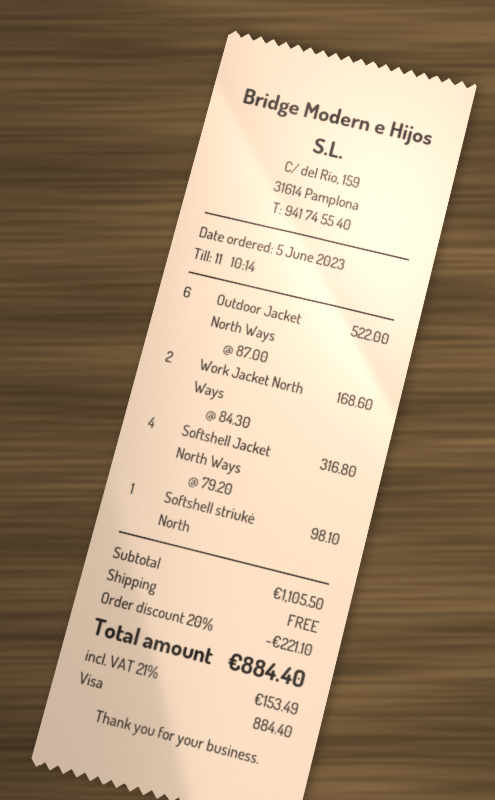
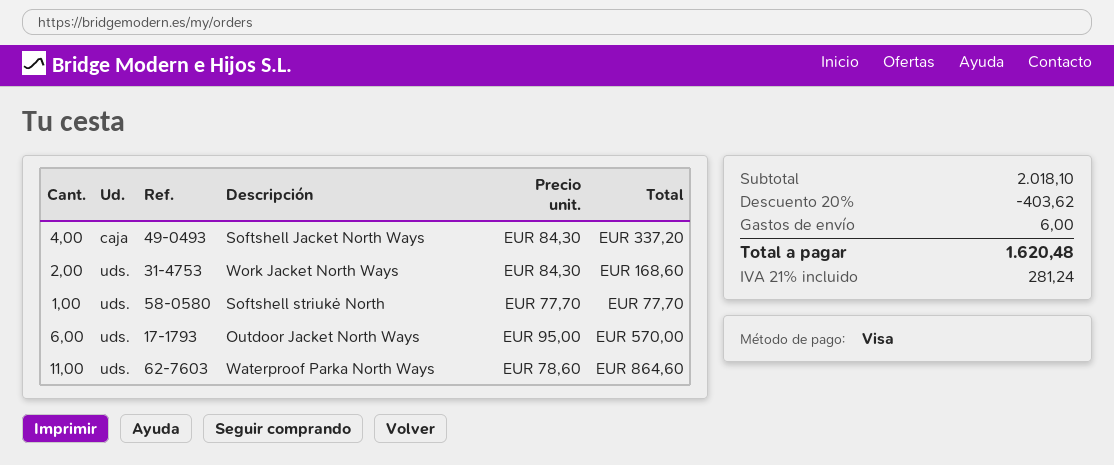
Outdoor Jacket North Ways: 6 x 87.00 = 522.00 -> 6 x 95.00 = 570.00
Softshell Jacket North Ways: 4 x 79.20 = 316.80 -> 4 x 84.30 = 337.20
Softshell striukė North: 1 x 98.10 = 98.10 -> 1 x 77.70 = 77.70
Waterproof Parka North Ways: none -> 11 x 78.60 = 864.60
subtotal: 1105.50 -> 2018.10
discount: 20% = 221.10 -> 20% = 403.62
shipping: 0.00 -> 6.00
tax: 21% = 153.49 -> 21% = 281.24
total: 884.40 -> 1620.48

